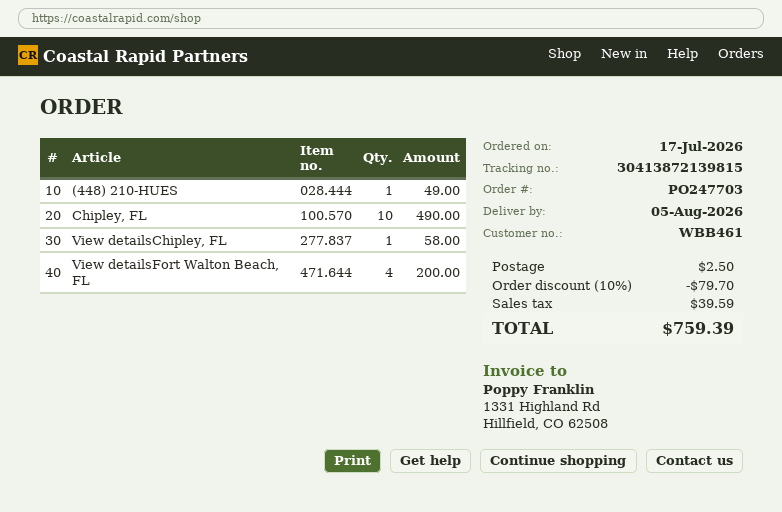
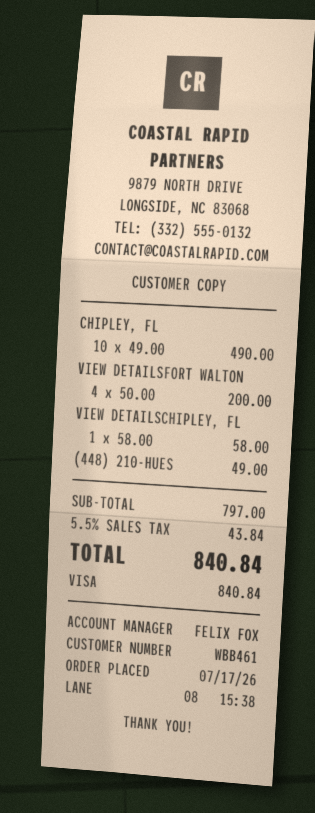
discount: 10% = 79.70 -> none
shipping: 2.50 -> none
tax: 39.59 -> 43.84
total: 759.39 -> 840.84

